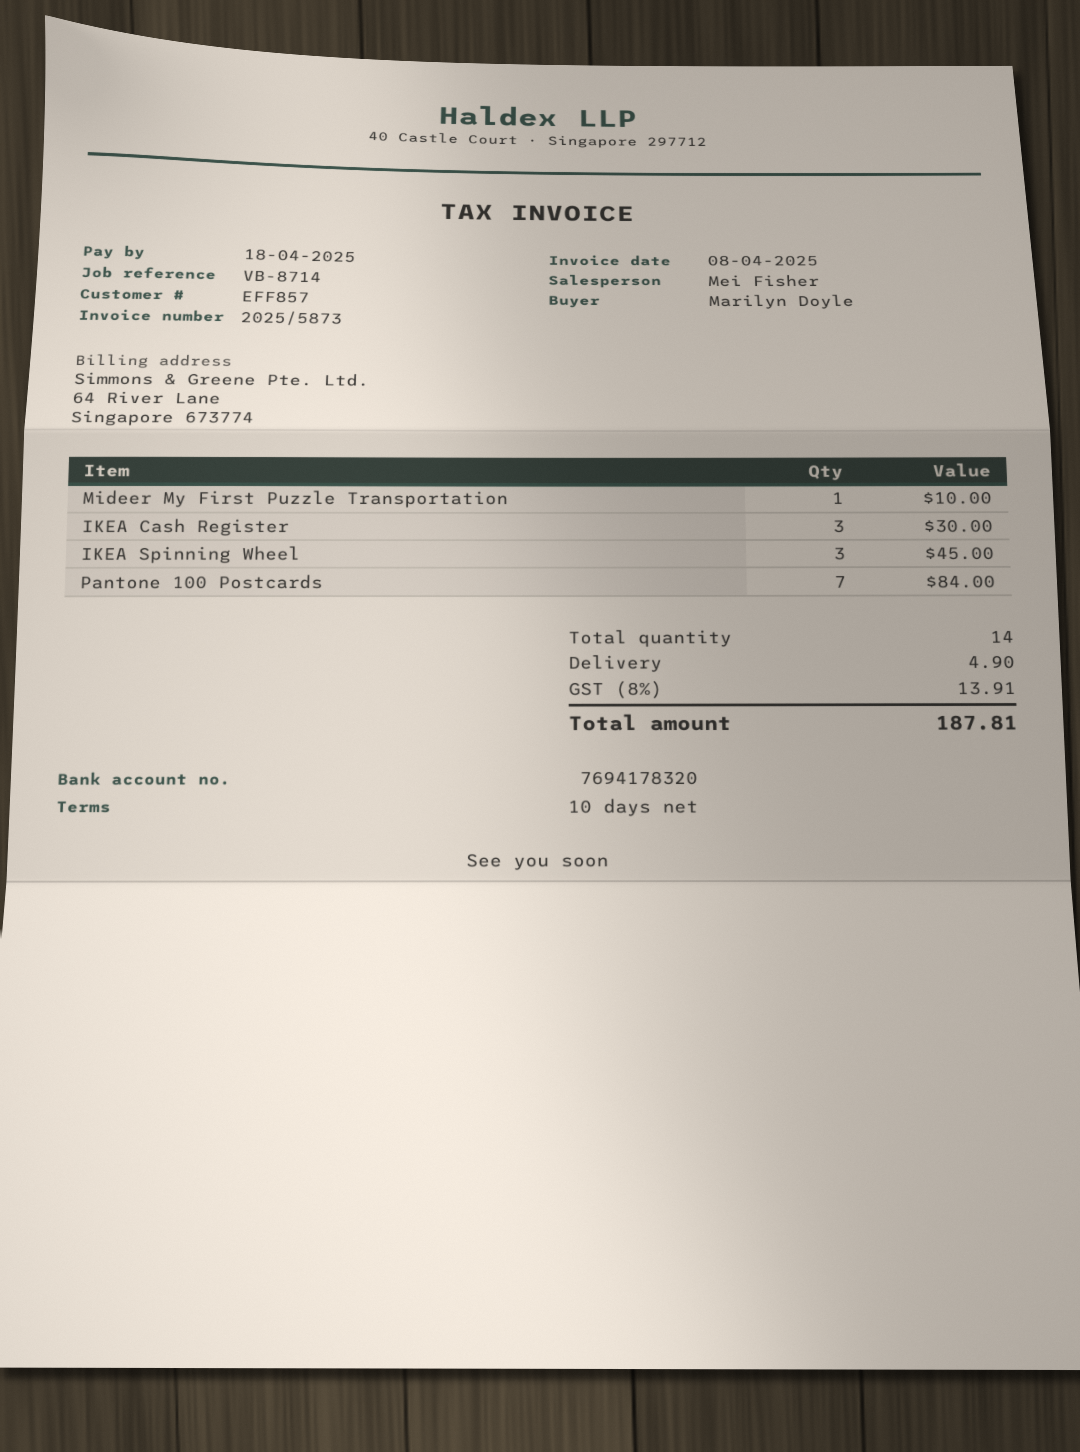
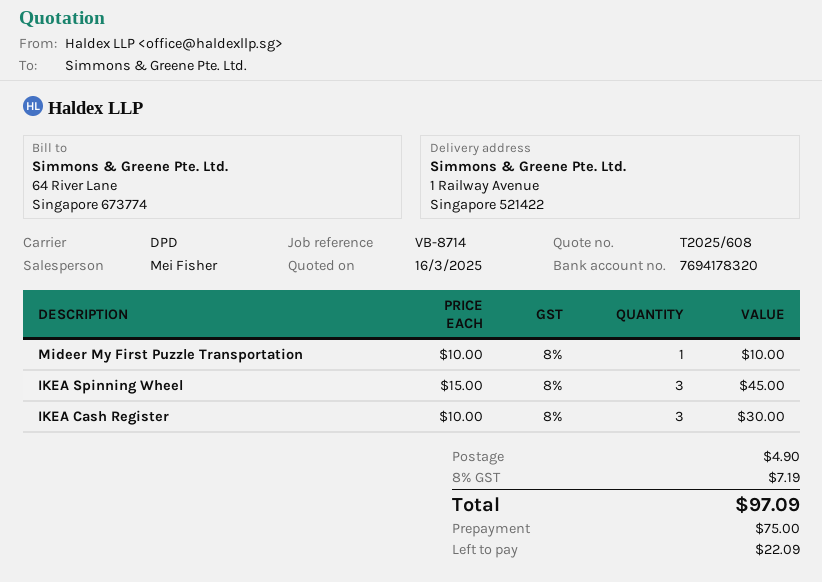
Pantone 100 Postcards: 7 for 84.00 -> none
tax: 8% = 13.91 -> 8% = 7.19
total: 187.81 -> 97.09

